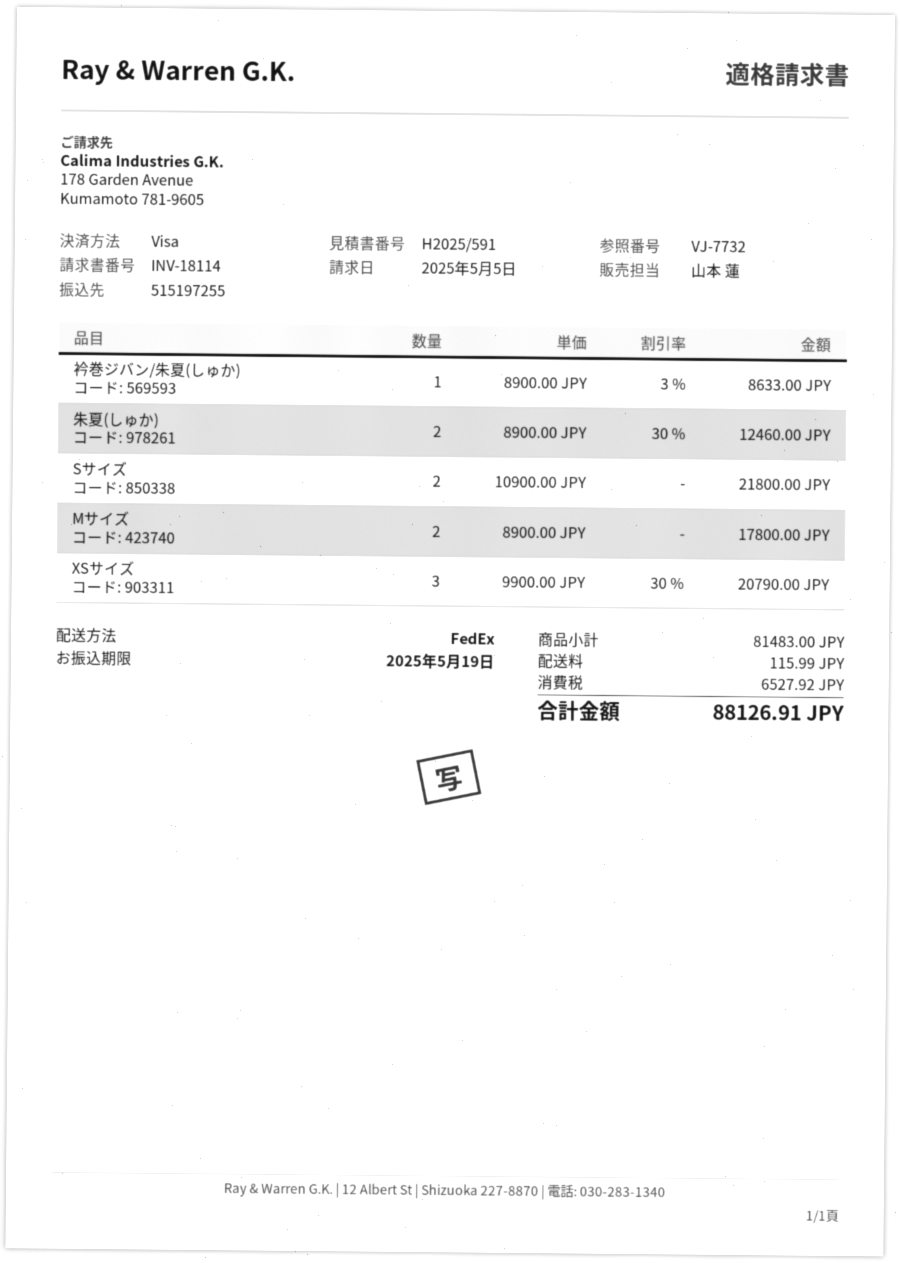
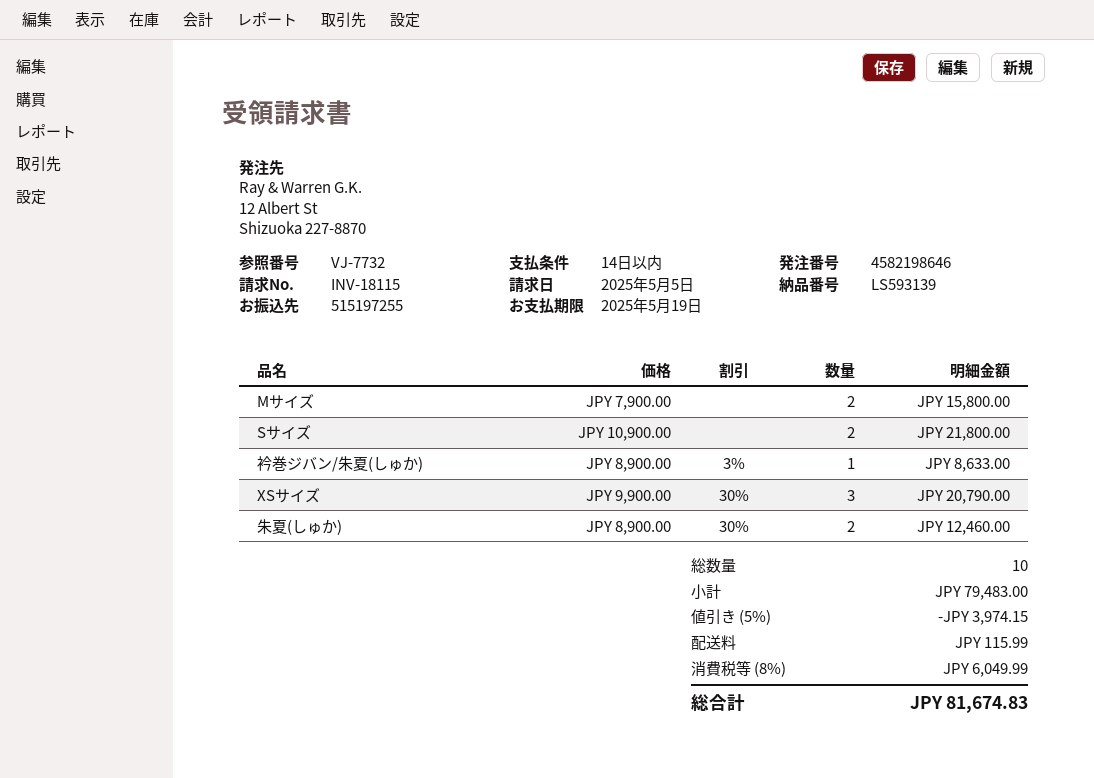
invoice number: INV-18114 -> INV-18115
Mサイズ: 2 x 8900.00 = 17800.00 -> 2 x 7900.00 = 15800.00
subtotal: 81483.00 -> 79483.00
discount: none -> 5% = 3974.15
tax: 6527.92 -> 6049.99
total: 88126.91 -> 81674.83

